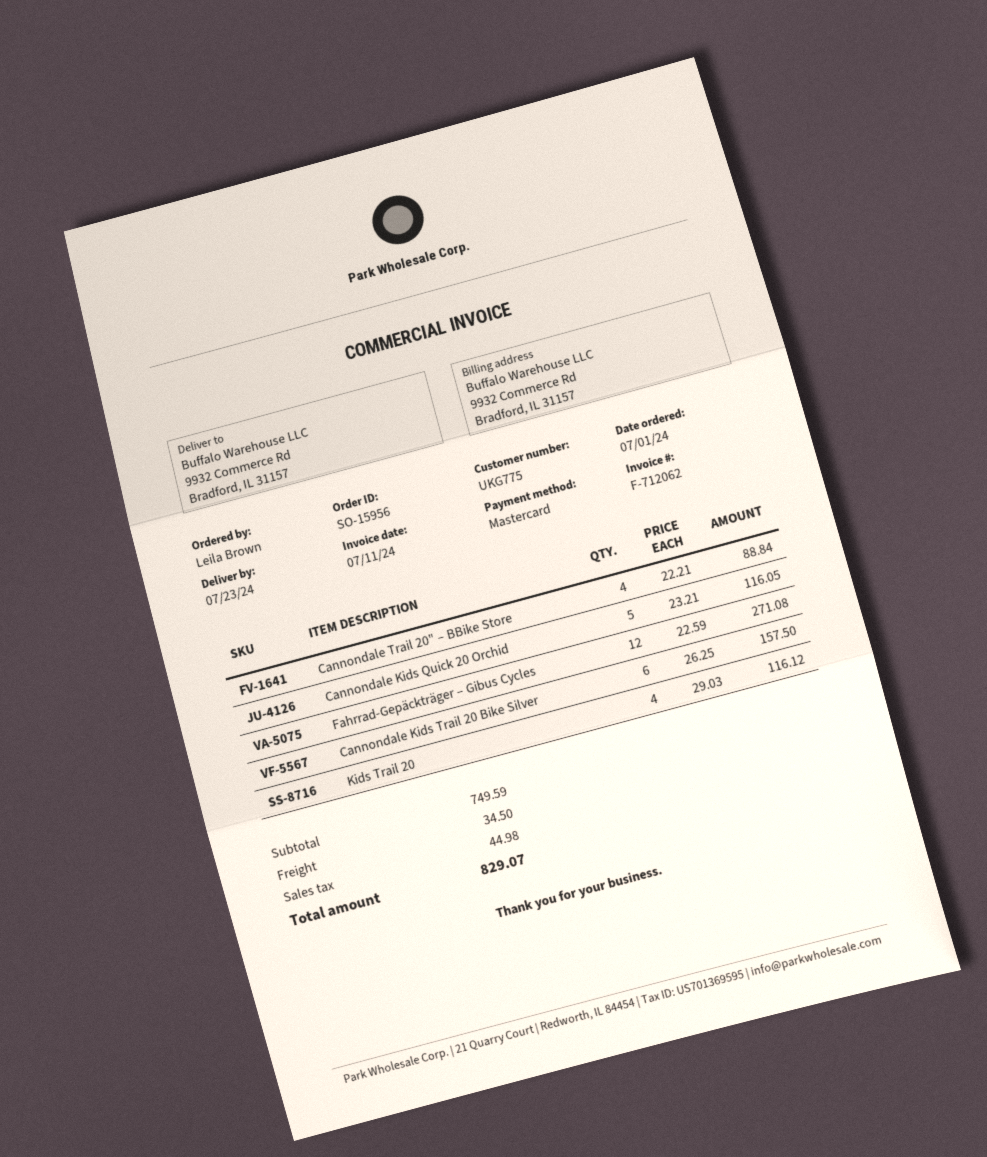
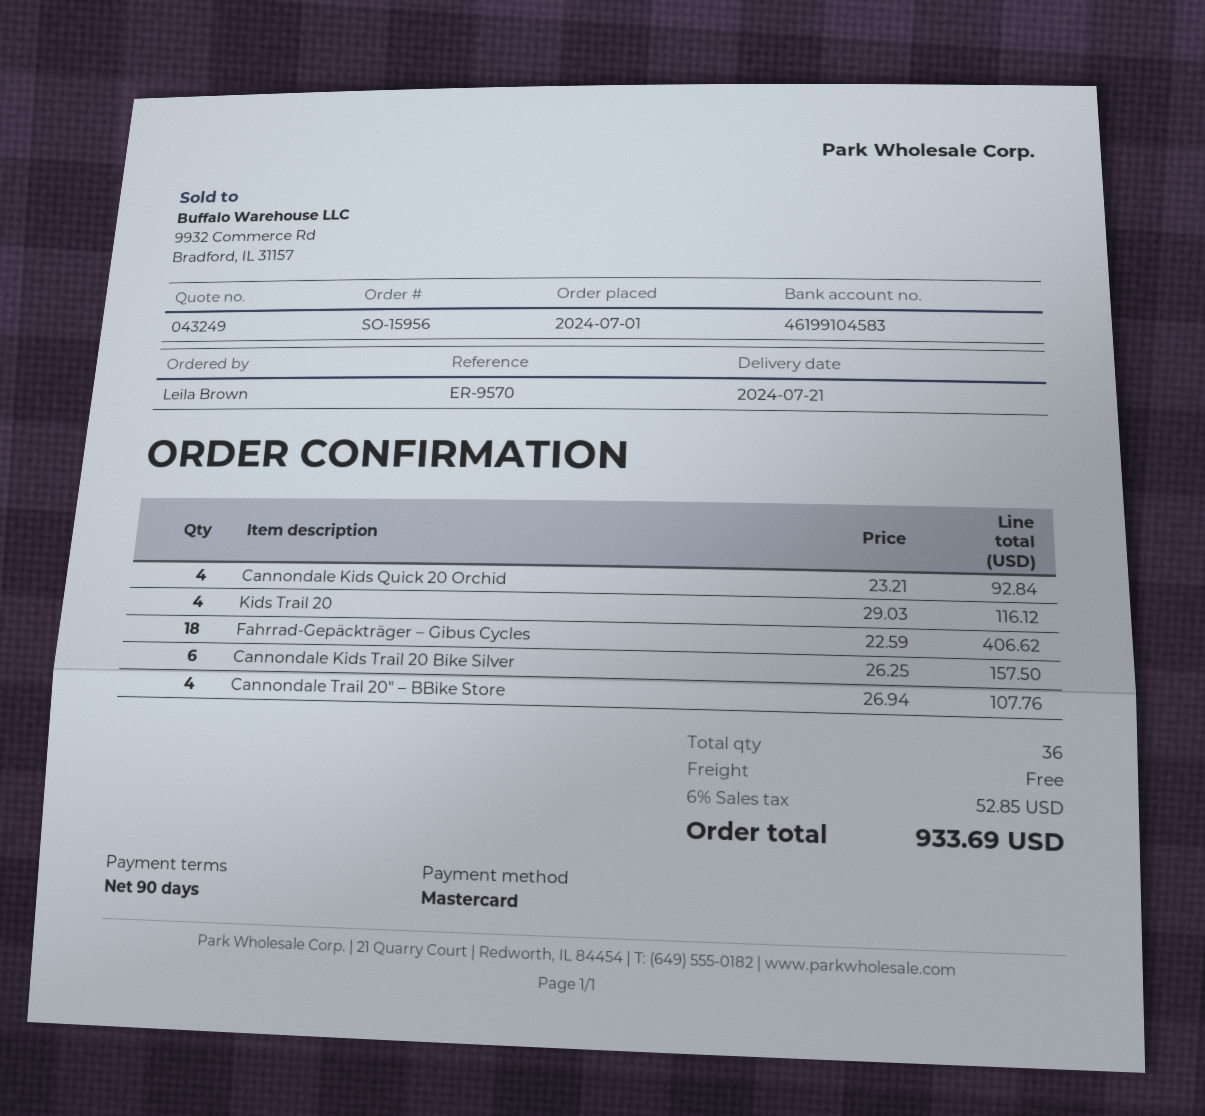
delivery date: 2024-07-23 -> 2024-07-21
Cannondale Trail 20" – BBike Store: 4 x 22.21 = 88.84 -> 4 x 26.94 = 107.76
Cannondale Kids Quick 20 Orchid: 5 x 23.21 = 116.05 -> 4 x 23.21 = 92.84
Fahrrad-Gepäckträger – Gibus Cycles: 12 x 22.59 = 271.08 -> 18 x 22.59 = 406.62
shipping: 34.50 -> 0.00
tax: 44.98 -> 52.85
total: 829.07 -> 933.69

